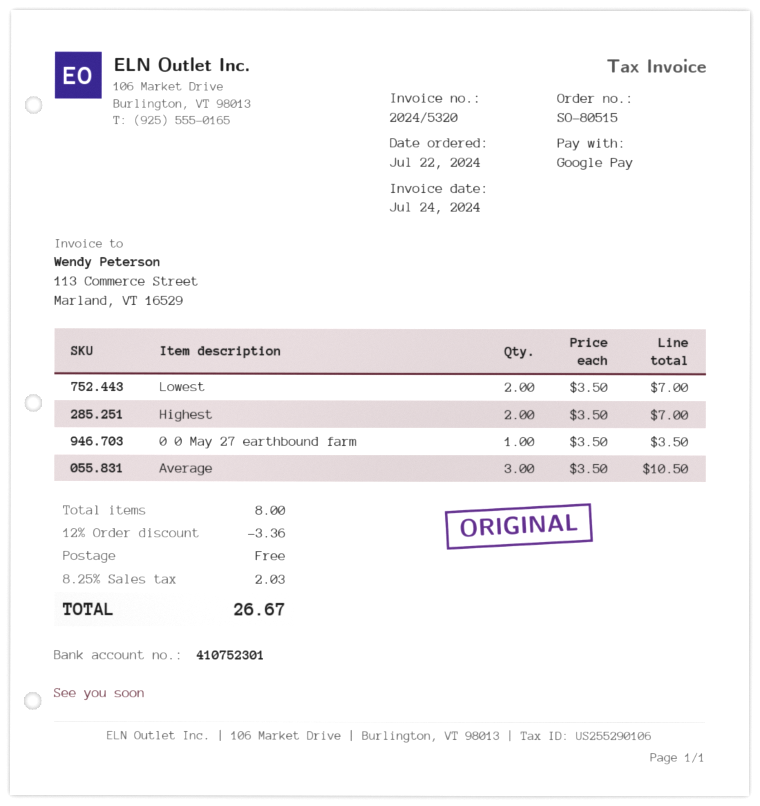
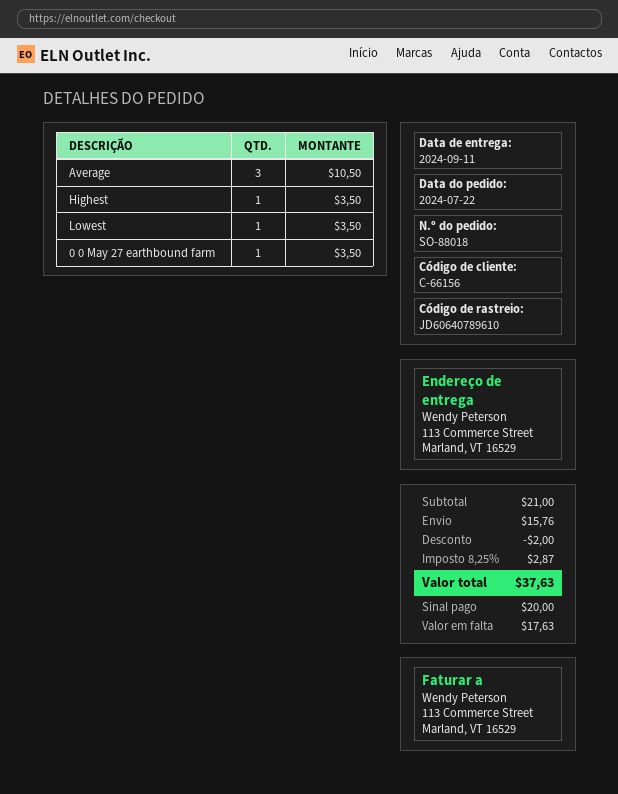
order number: SO-80515 -> SO-88018
Lowest: 2 for 7.00 -> 1 for 3.50
Highest: 2 for 7.00 -> 1 for 3.50
discount: 3.36 -> 2.00
shipping: 0.00 -> 15.76
tax: 8.25% = 2.03 -> 8.25% = 2.87
total: 26.67 -> 37.63

